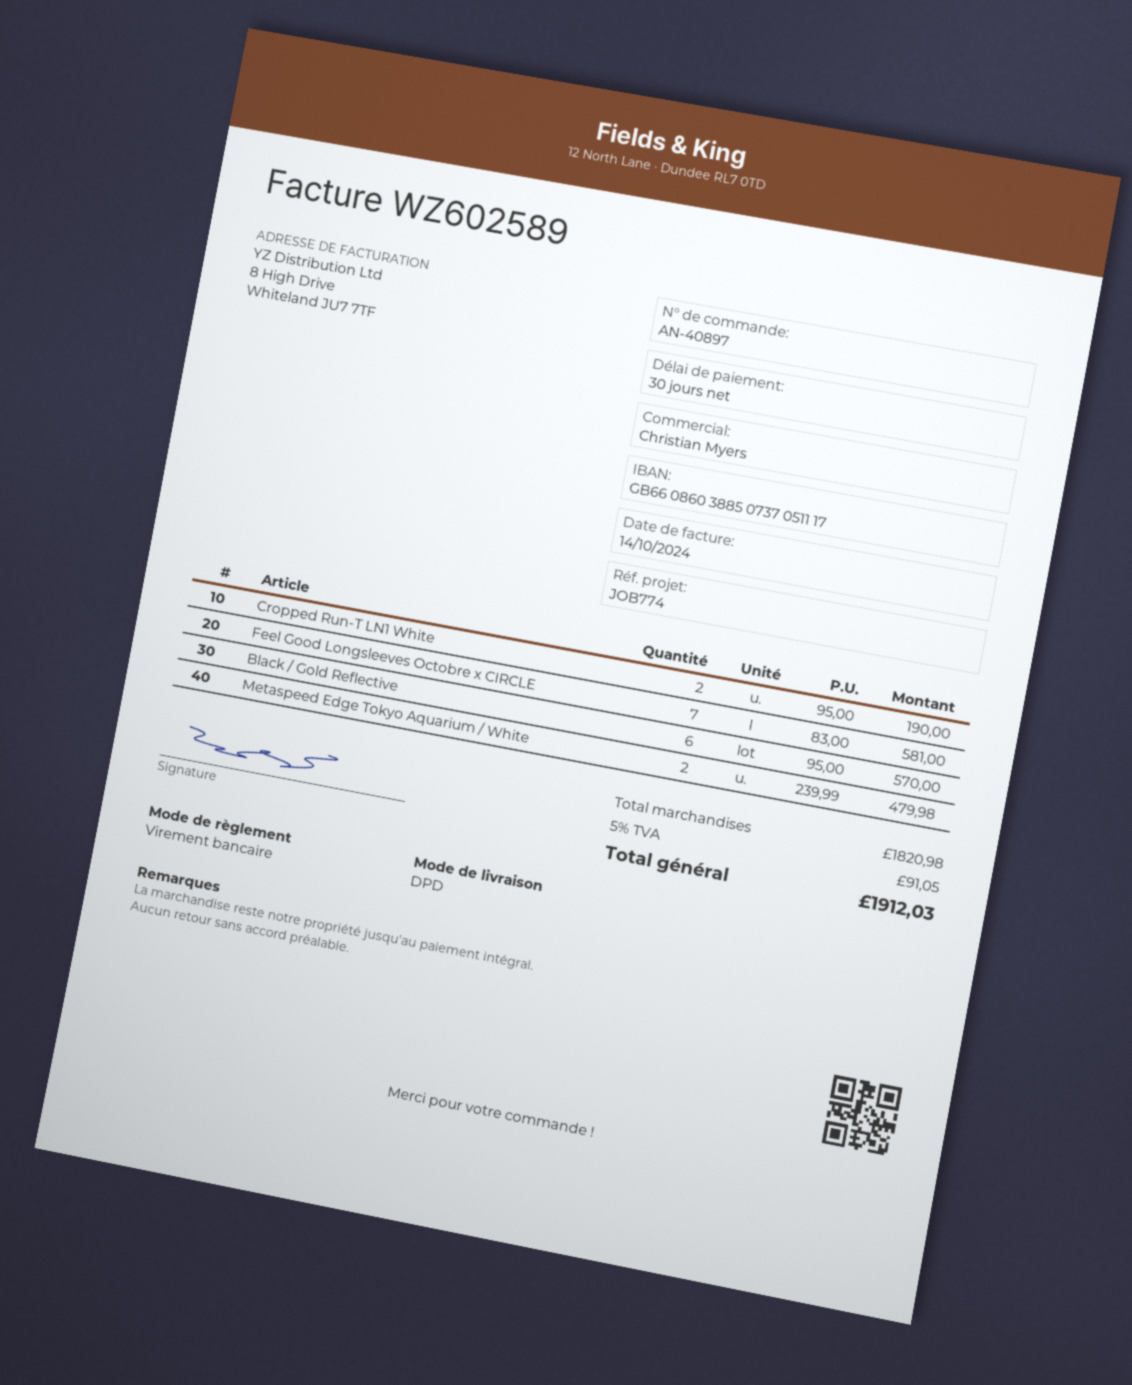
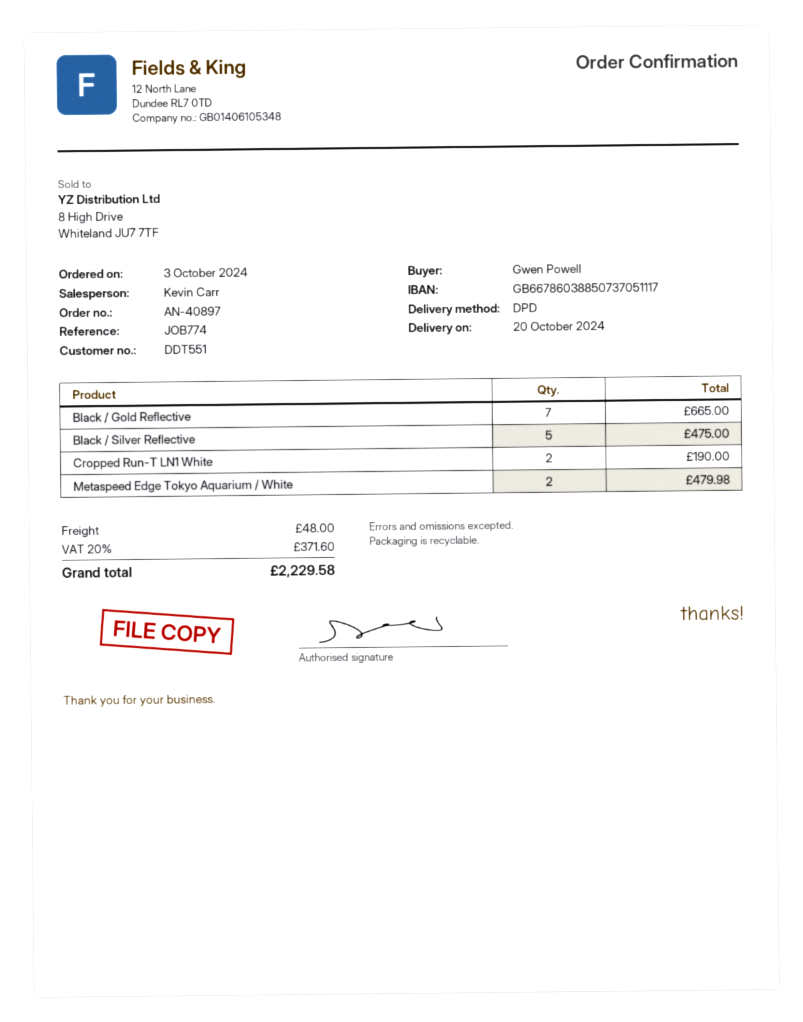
sales rep: Christian Myers -> Kevin Carr
bank account: GB66086038850737051117 -> GB66786038850737051117
Feel Good Longsleeves Octobre x CIRCLE: 7 for 581.00 -> none
Black / Gold Reflective: 6 for 570.00 -> 7 for 665.00
Black / Silver Reflective: none -> 5 for 475.00
shipping: none -> 48.00
tax: 5% = 91.05 -> 20% = 371.60
total: 1912.03 -> 2229.58

